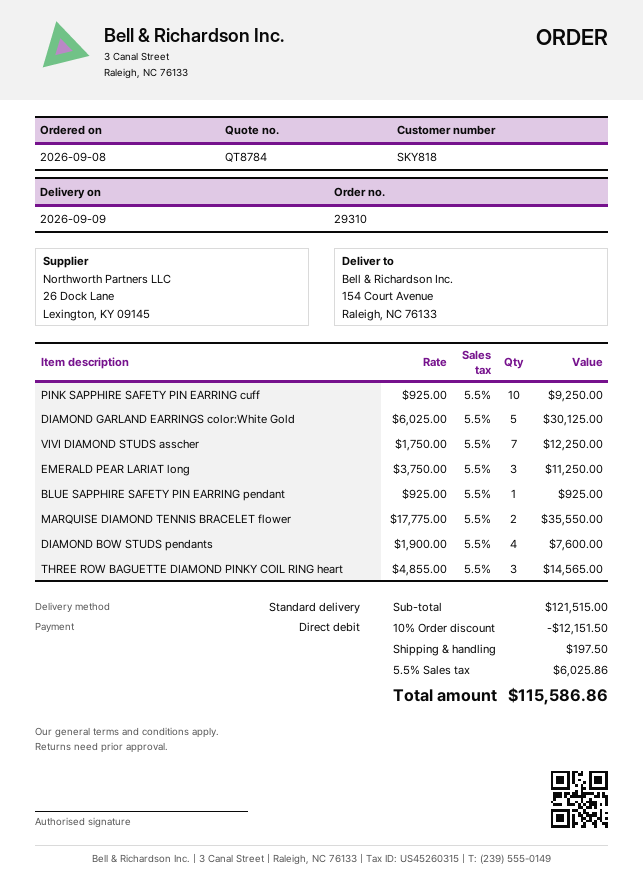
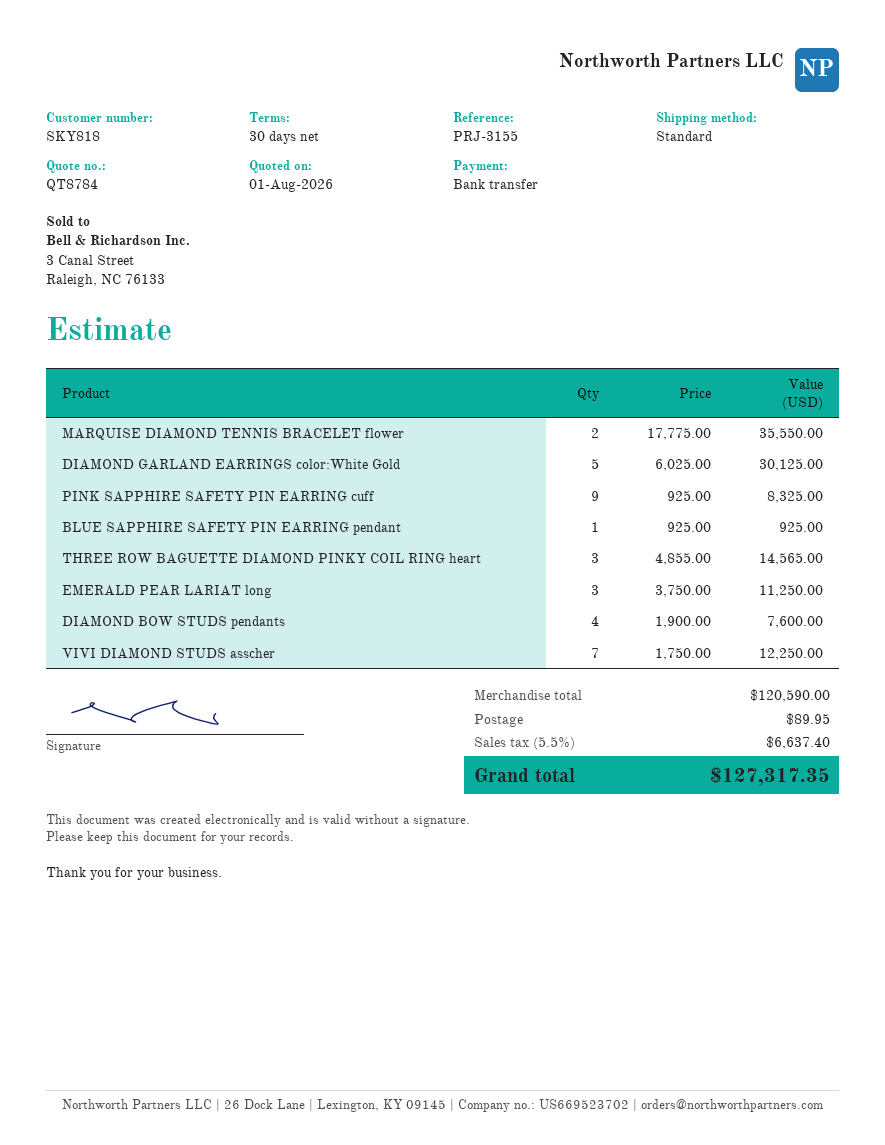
payment method: direct debit -> bank transfer
PINK SAPPHIRE SAFETY PIN EARRING cuff: 10 x 925.00 = 9250.00 -> 9 x 925.00 = 8325.00
subtotal: 121515.00 -> 120590.00
discount: 10% = 12151.50 -> none
shipping: 197.50 -> 89.95
tax: 5.5% = 6025.86 -> 5.5% = 6637.40
total: 115586.86 -> 127317.35

